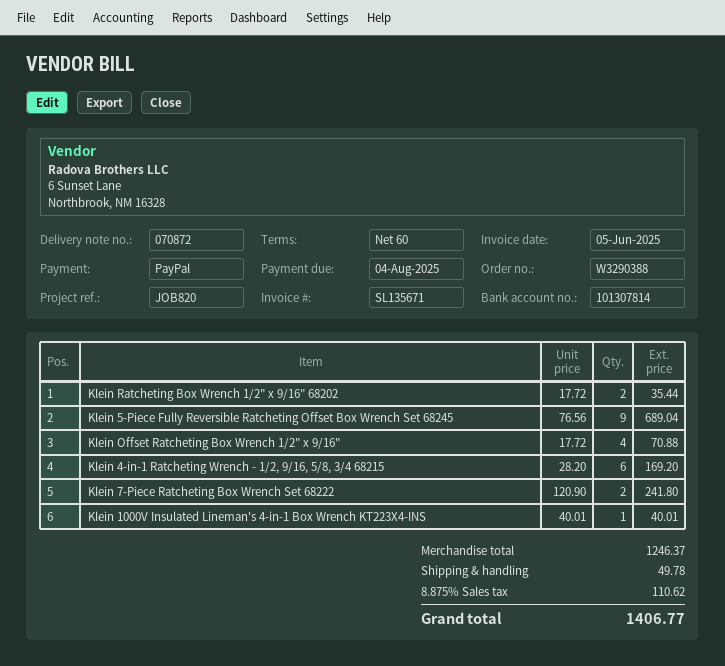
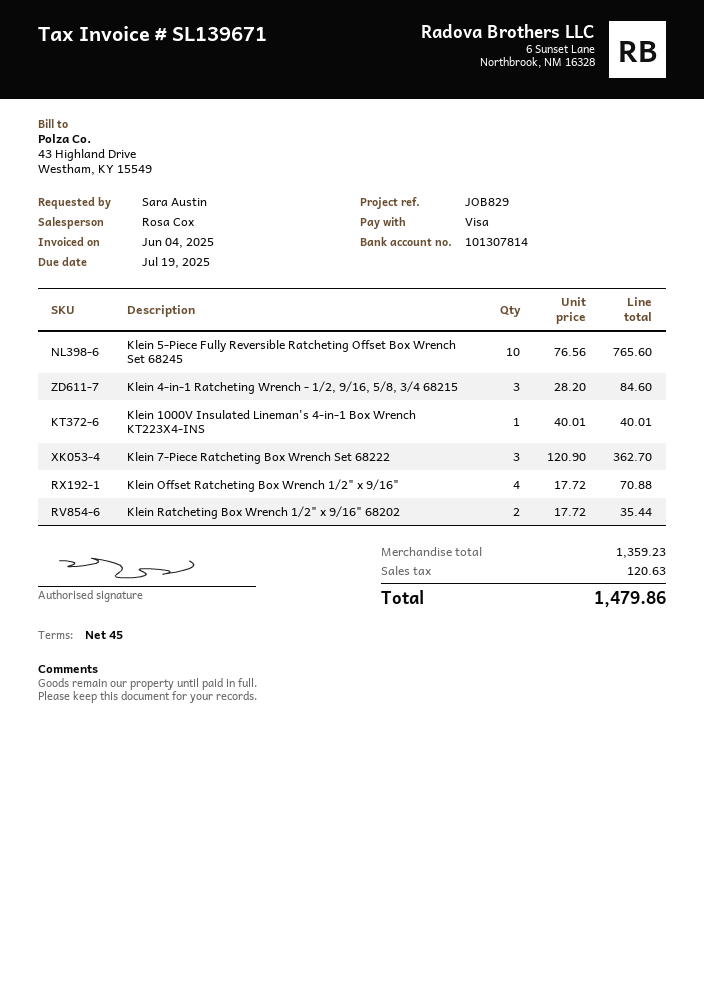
invoice number: SL135671 -> SL139671
invoice date: 2025-06-05 -> 2025-06-04
payment terms: 60 days -> 45 days
due date: 2025-08-04 -> 2025-07-19
reference: JOB820 -> JOB829
payment method: PayPal -> Visa
Klein 5-Piece Fully Reversible Ratcheting Offset Box Wrench Set 68245: 9 x 76.56 = 689.04 -> 10 x 76.56 = 765.60
Klein 4-in-1 Ratcheting Wrench - 1/2, 9/16, 5/8, 3/4 68215: 6 x 28.20 = 169.20 -> 3 x 28.20 = 84.60
Klein 7-Piece Ratcheting Box Wrench Set 68222: 2 x 120.90 = 241.80 -> 3 x 120.90 = 362.70
subtotal: 1246.37 -> 1359.23
shipping: 49.78 -> none
tax: 110.62 -> 120.63
total: 1406.77 -> 1479.86

